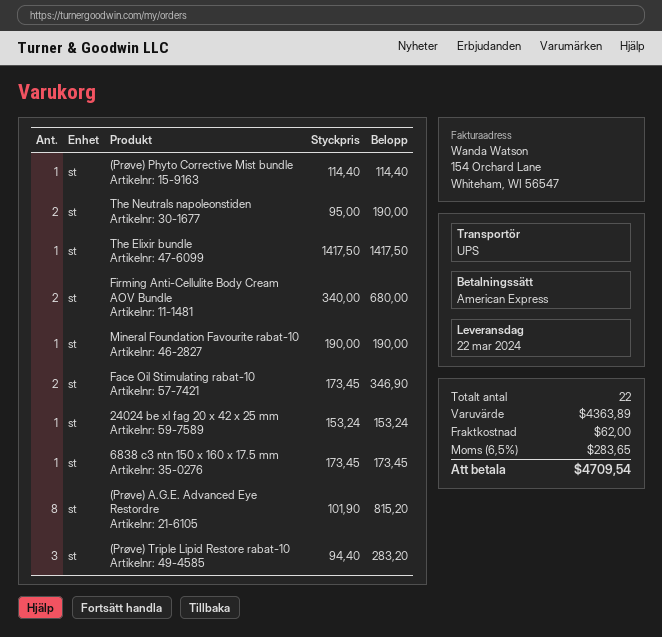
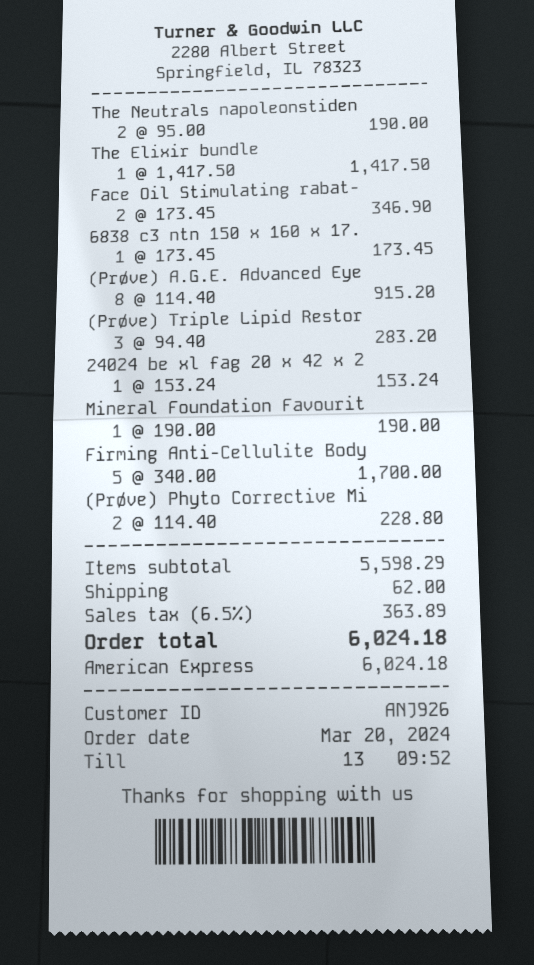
(Prøve) Phyto Corrective Mist bundle: 1 x 114.40 = 114.40 -> 2 x 114.40 = 228.80
Firming Anti-Cellulite Body Cream AOV Bundle: 2 x 340.00 = 680.00 -> 5 x 340.00 = 1700.00
(Prøve) A.G.E. Advanced Eye Restordre: 8 x 101.90 = 815.20 -> 8 x 114.40 = 915.20
subtotal: 4363.89 -> 5598.29
tax: 6.5% = 283.65 -> 6.5% = 363.89
total: 4709.54 -> 6024.18

